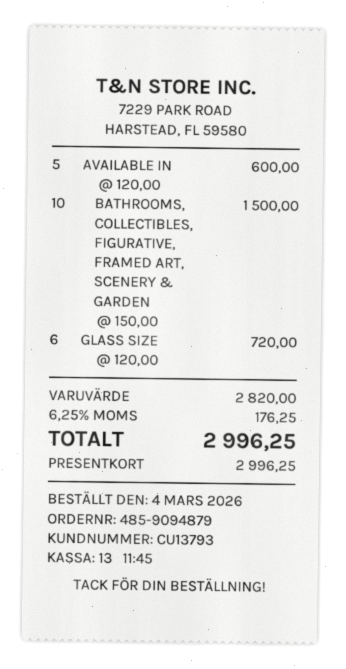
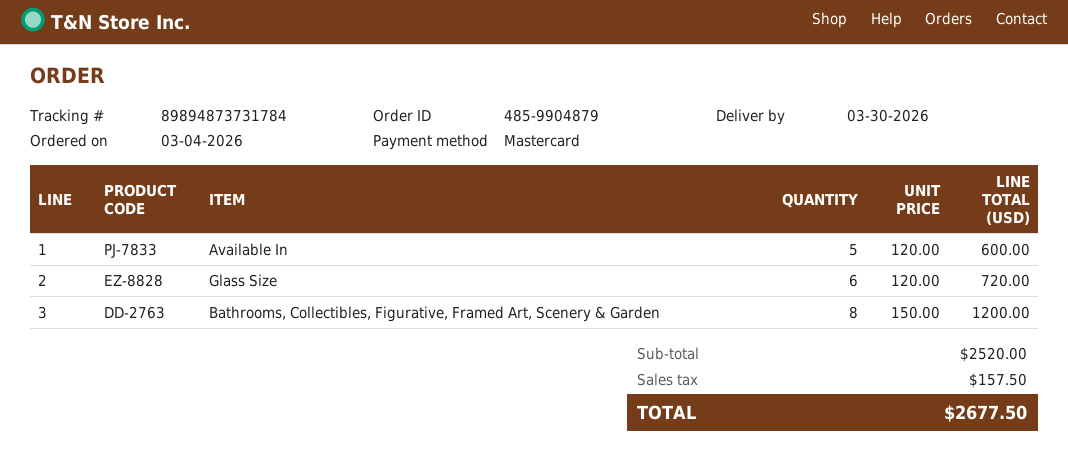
order number: 485-9094879 -> 485-9904879
payment method: gift card -> Mastercard
BATHROOMS, COLLECTIBLES, FIGURATIVE, FRAMED ART, SCENERY & GARDEN: 10 x 150.00 = 1500.00 -> 8 x 150.00 = 1200.00
subtotal: 2820.00 -> 2520.00
tax: 176.25 -> 157.50
total: 2996.25 -> 2677.50

